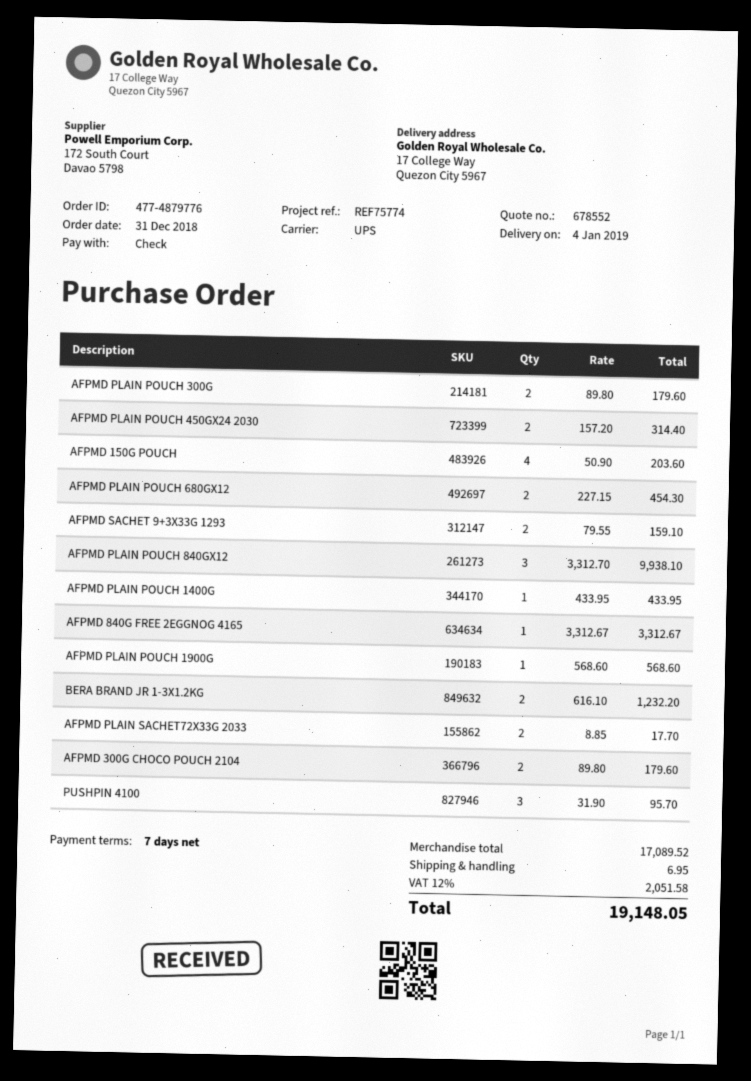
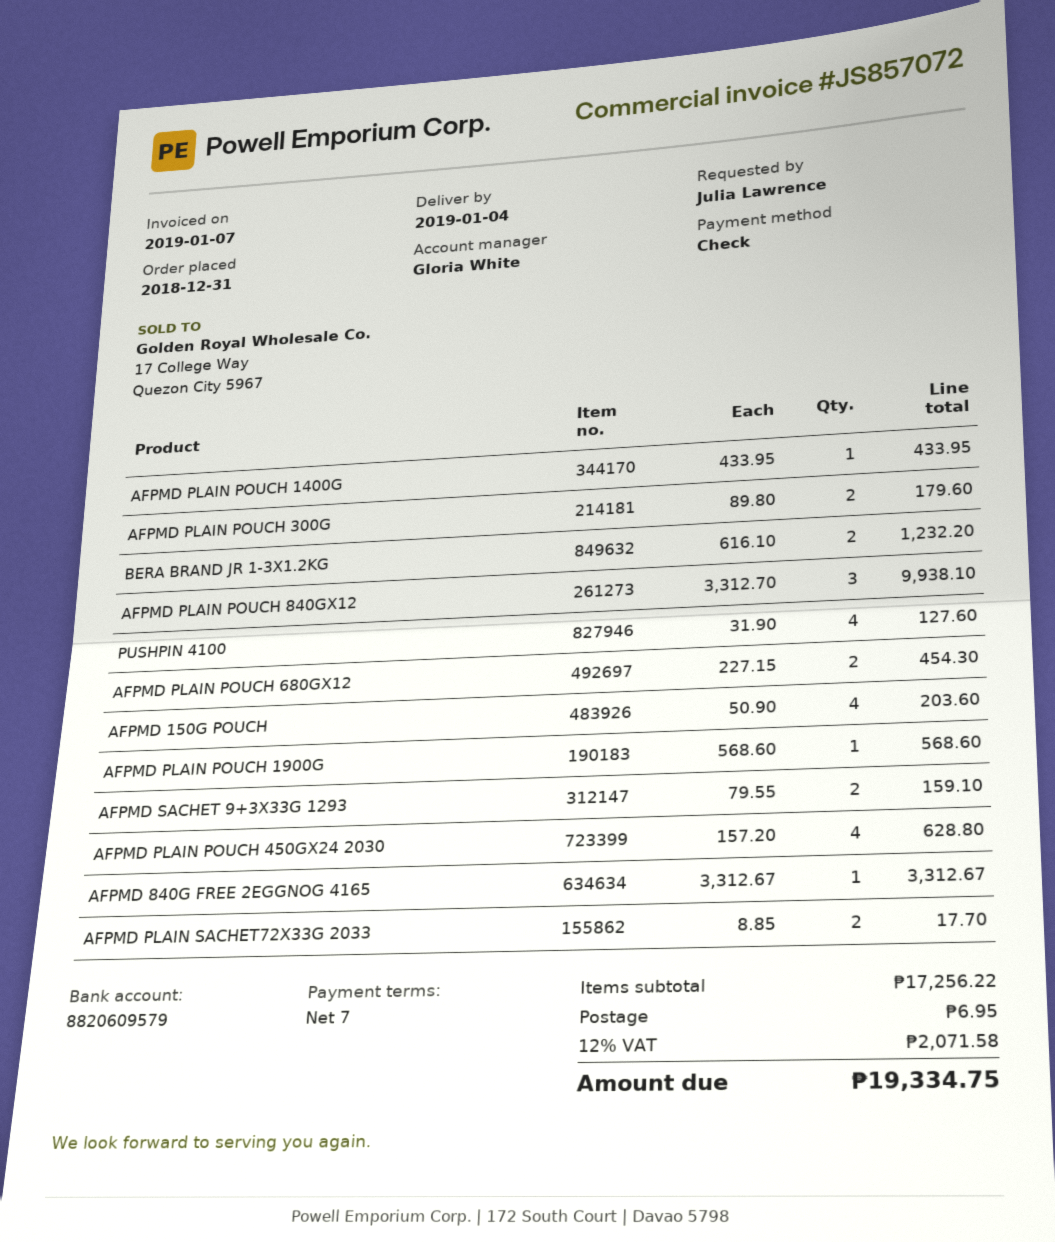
AFPMD PLAIN POUCH 450GX24 2030: 2 x 157.20 = 314.40 -> 4 x 157.20 = 628.80
AFPMD 300G CHOCO POUCH 2104: 2 x 89.80 = 179.60 -> none
PUSHPIN 4100: 3 x 31.90 = 95.70 -> 4 x 31.90 = 127.60
subtotal: 17089.52 -> 17256.22
tax: 12% = 2051.58 -> 12% = 2071.58
total: 19148.05 -> 19334.75

